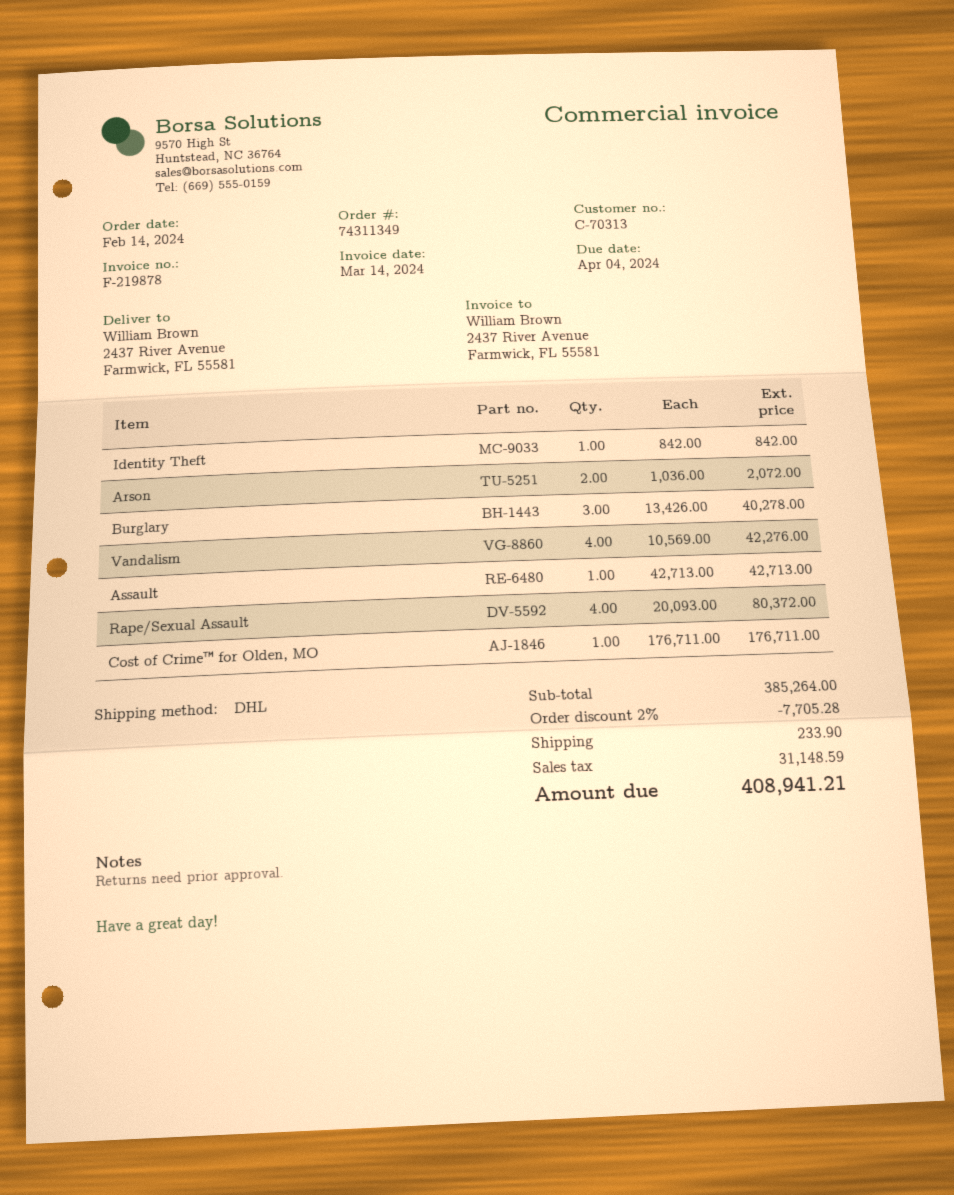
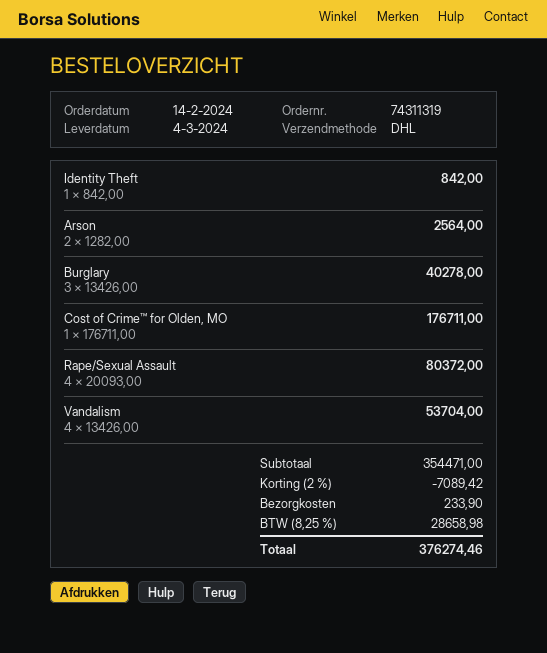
order number: 74311349 -> 74311319
Arson: 2 x 1036.00 = 2072.00 -> 2 x 1282.00 = 2564.00
Vandalism: 4 x 10569.00 = 42276.00 -> 4 x 13426.00 = 53704.00
Assault: 1 x 42713.00 = 42713.00 -> none
subtotal: 385264.00 -> 354471.00
discount: 2% = 7705.28 -> 2% = 7089.42
tax: 31148.59 -> 28658.98
total: 408941.21 -> 376274.46

